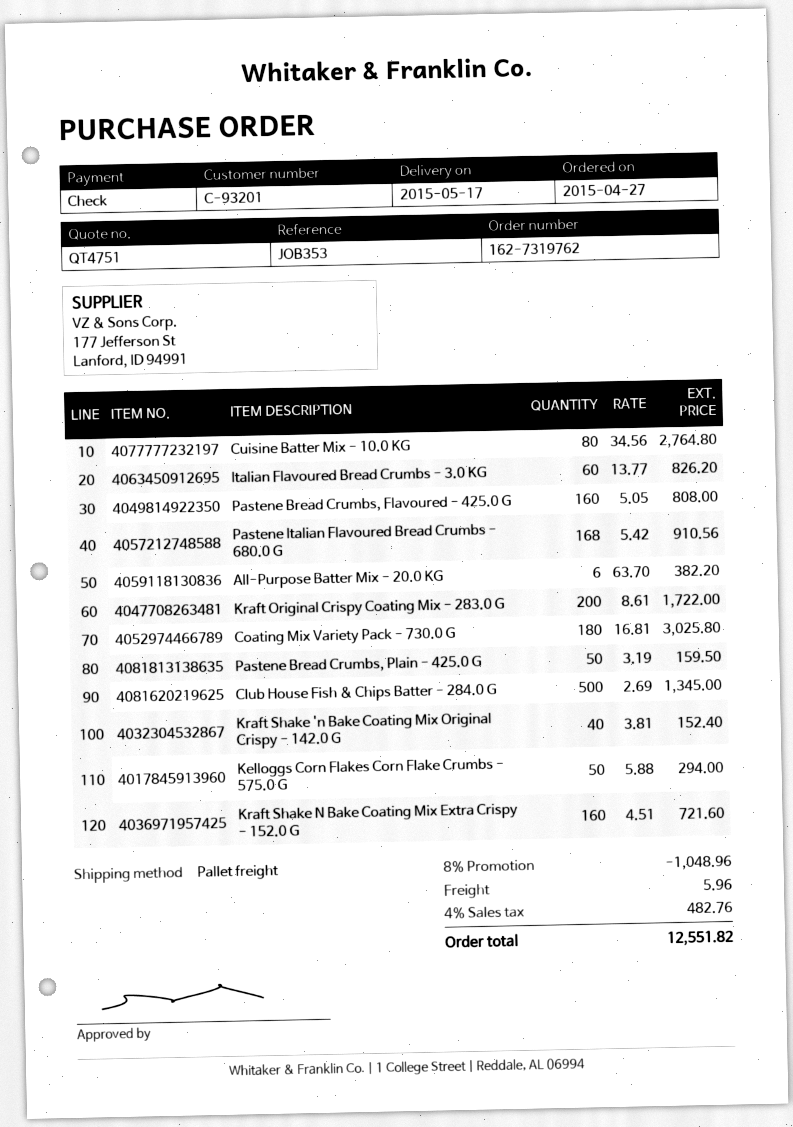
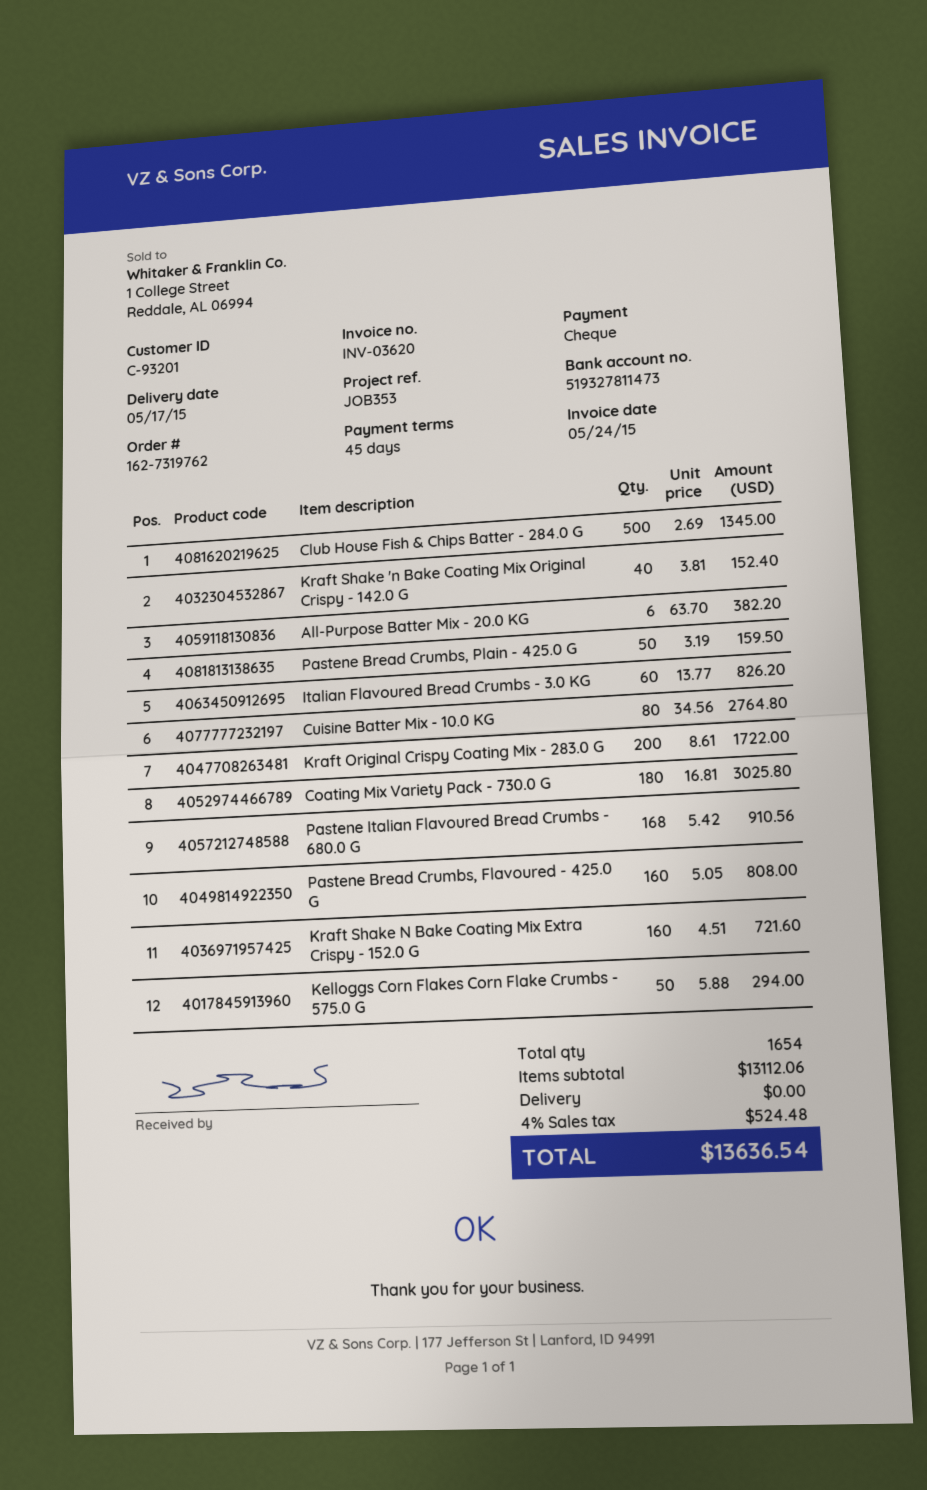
discount: 8% = 1048.96 -> none
shipping: 5.96 -> 0.00
tax: 4% = 482.76 -> 4% = 524.48
total: 12551.82 -> 13636.54

